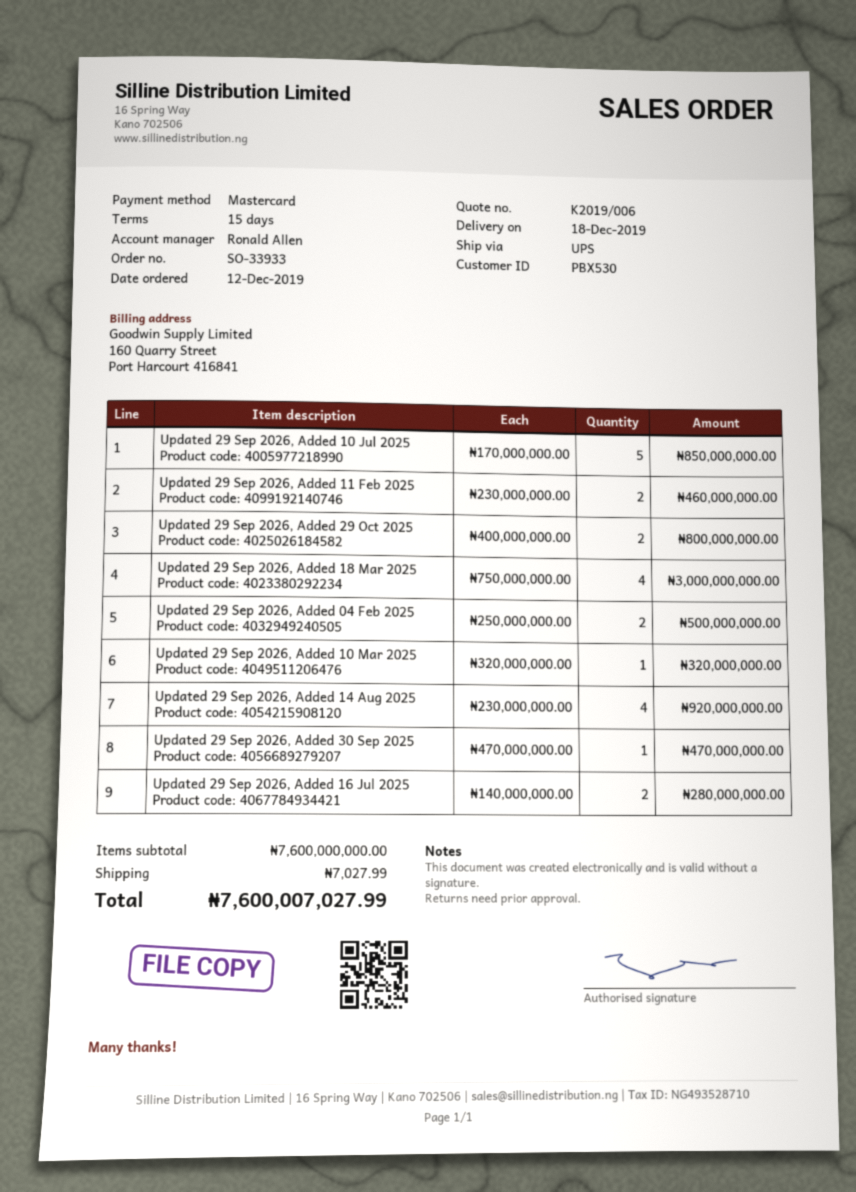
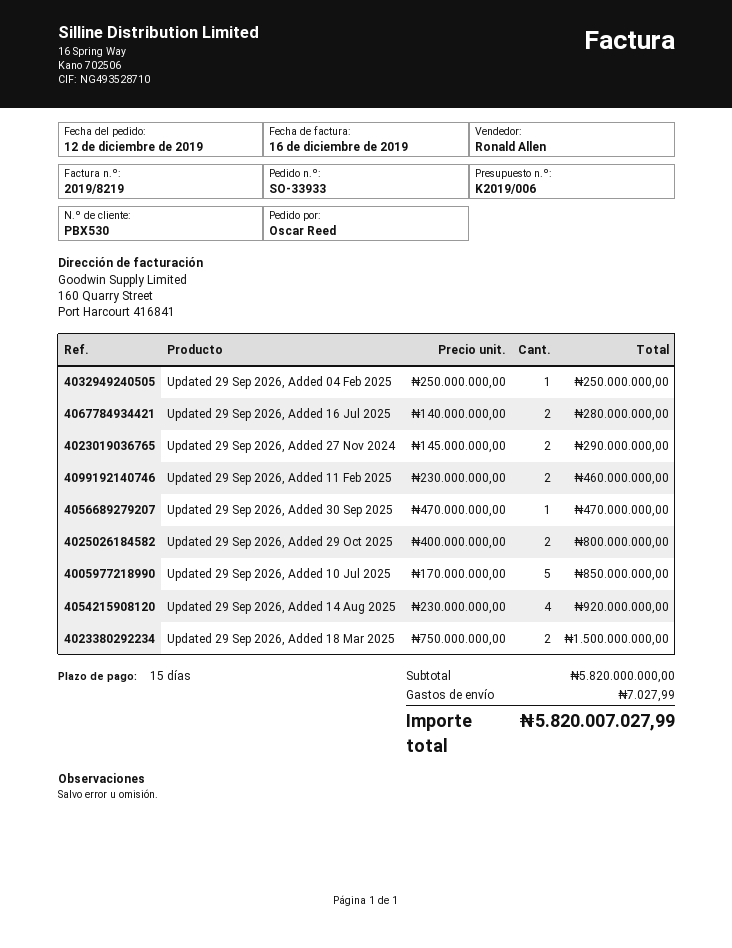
Updated 29 Sep 2026, Added 18 Mar 2025: 4 x 750000000.00 = 3000000000.00 -> 2 x 750000000.00 = 1500000000.00
Updated 29 Sep 2026, Added 04 Feb 2025: 2 x 250000000.00 = 500000000.00 -> 1 x 250000000.00 = 250000000.00
Updated 29 Sep 2026, Added 10 Mar 2025: 1 x 320000000.00 = 320000000.00 -> none
Updated 29 Sep 2026, Added 27 Nov 2024: none -> 2 x 145000000.00 = 290000000.00
subtotal: 7600000000.00 -> 5820000000.00
total: 7600007027.99 -> 5820007027.99

